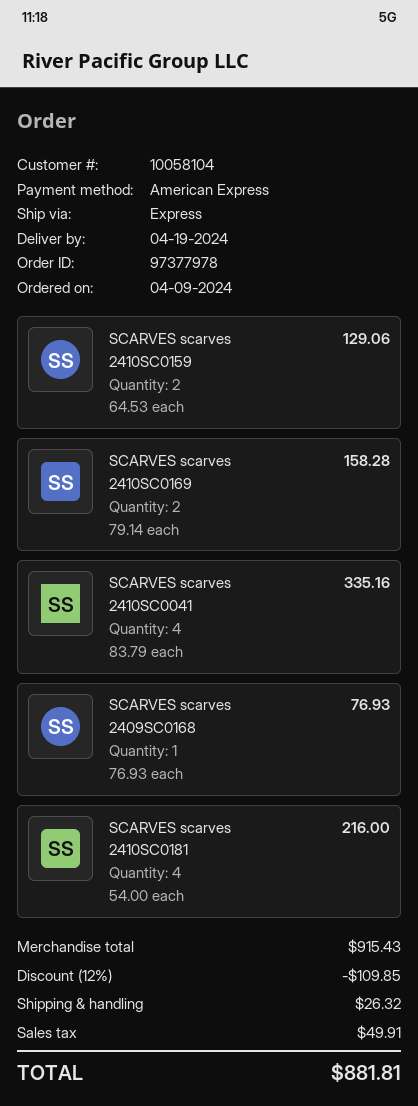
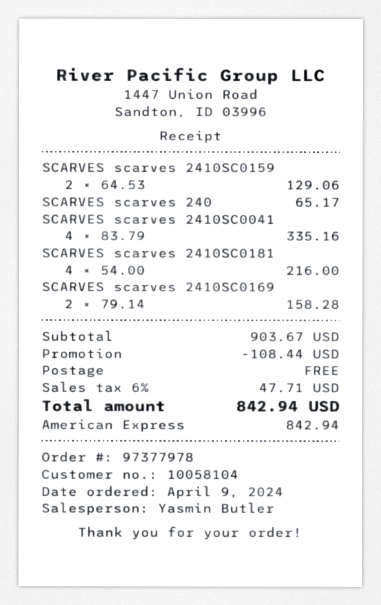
SCARVES scarves 2409SC0168: 1 x 76.93 = 76.93 -> 1 x 65.17 = 65.17
subtotal: 915.43 -> 903.67
discount: 109.85 -> 108.44
shipping: 26.32 -> 0.00
tax: 49.91 -> 47.71
total: 881.81 -> 842.94

